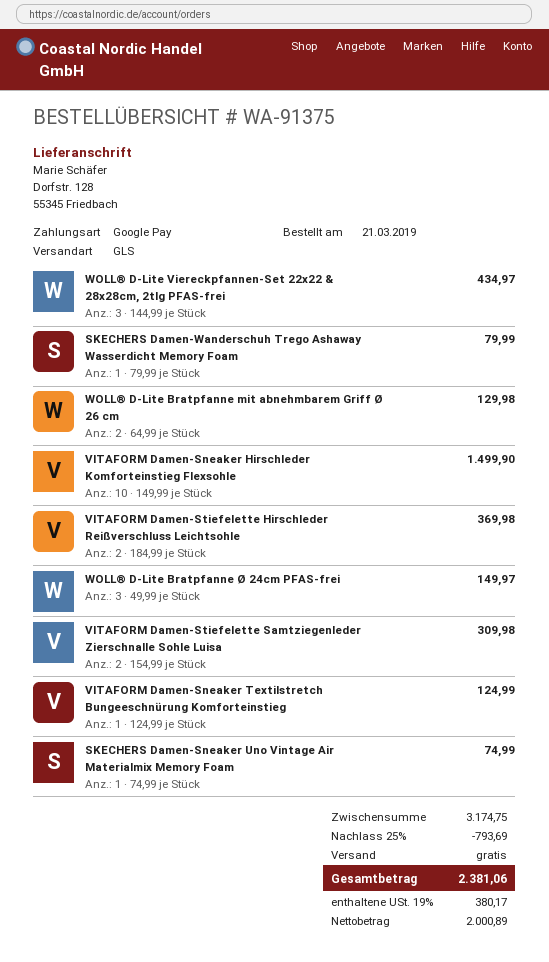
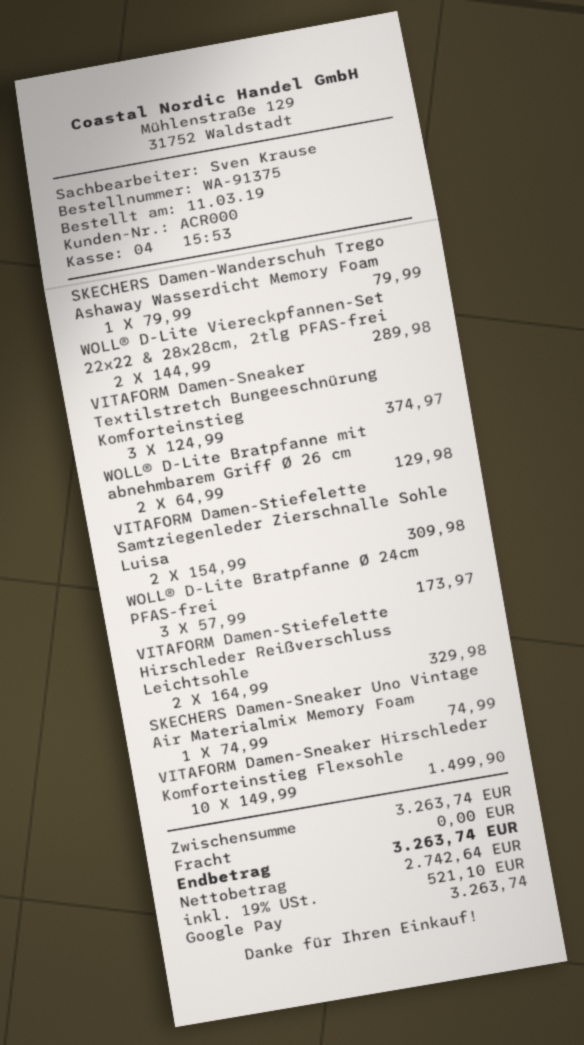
order date: 2019-03-21 -> 2019-03-11
WOLL® D-Lite Viereckpfannen-Set 22x22 & 28x28cm, 2tlg PFAS-frei: 3 x 144.99 = 434.97 -> 2 x 144.99 = 289.98
VITAFORM Damen-Stiefelette Hirschleder Reißverschluss Leichtsohle: 2 x 184.99 = 369.98 -> 2 x 164.99 = 329.98
WOLL® D-Lite Bratpfanne Ø 24cm PFAS-frei: 3 x 49.99 = 149.97 -> 3 x 57.99 = 173.97
VITAFORM Damen-Sneaker Textilstretch Bungeeschnürung Komforteinstieg: 1 x 124.99 = 124.99 -> 3 x 124.99 = 374.97
subtotal: 3174.75 -> 3263.74
discount: 25% = 793.69 -> none
net: 2000.89 -> 2742.64
tax: 19% = 380.17 -> 19% = 521.10
total: 2381.06 -> 3263.74

